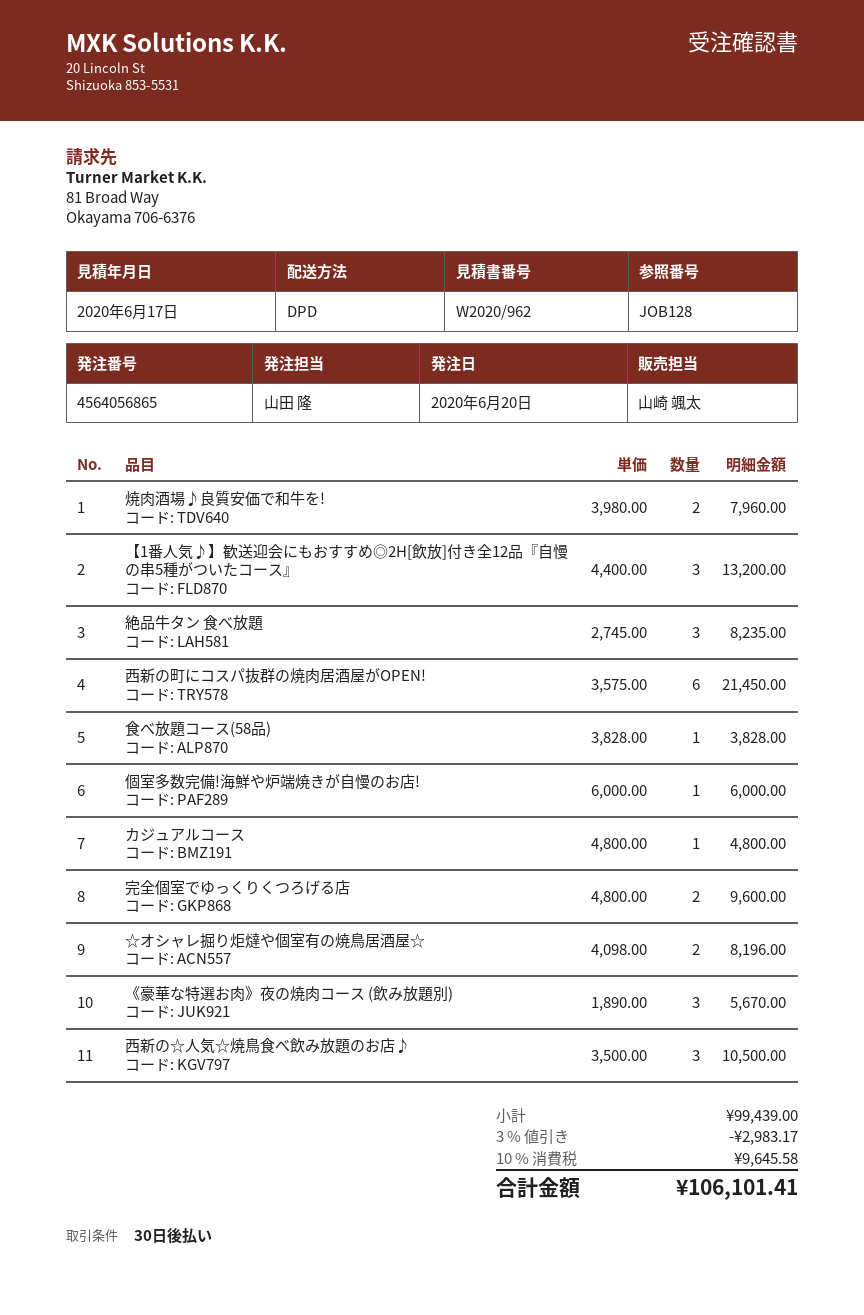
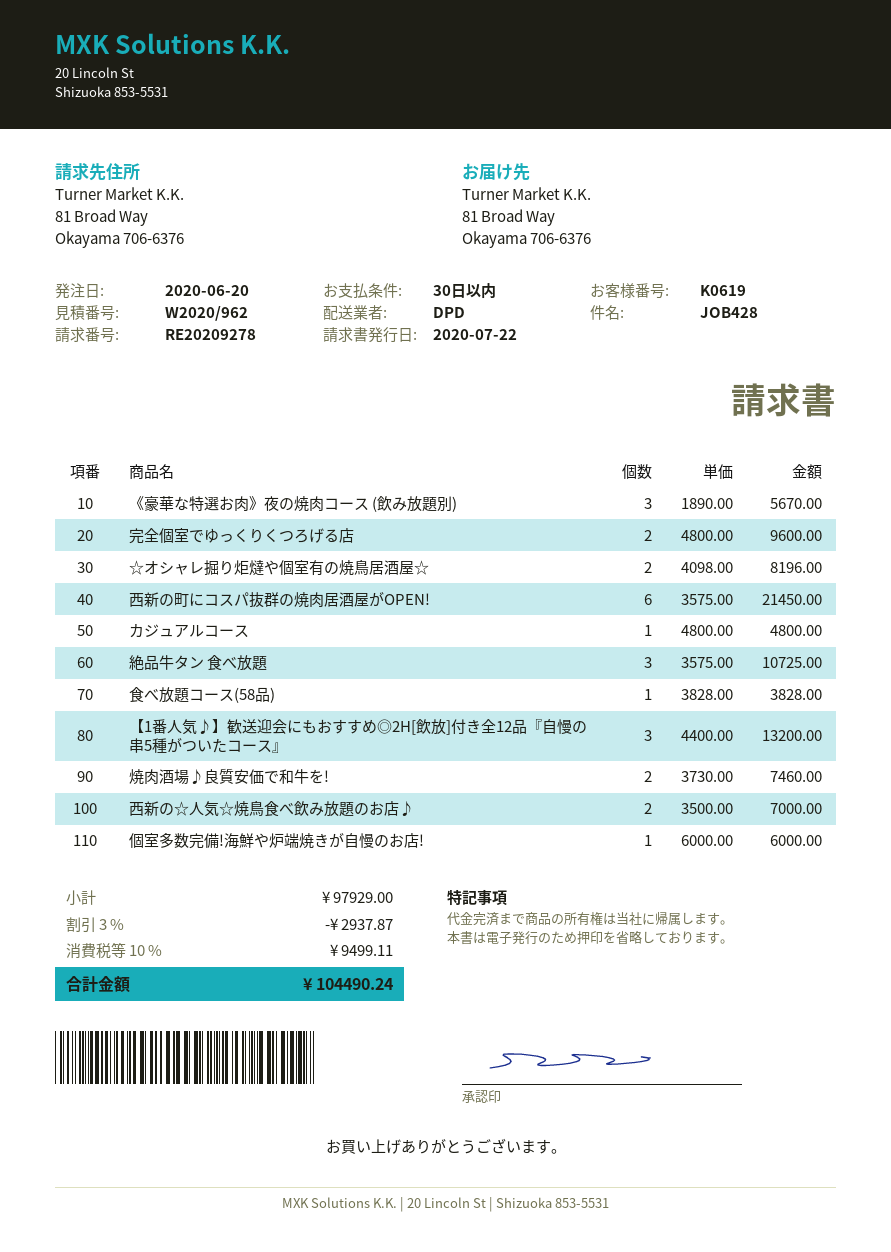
reference: JOB128 -> JOB428
焼肉酒場♪良質安価で和牛を!: 2 x 3980.00 = 7960.00 -> 2 x 3730.00 = 7460.00
絶品牛タン 食べ放題: 3 x 2745.00 = 8235.00 -> 3 x 3575.00 = 10725.00
西新の☆人気☆焼鳥食べ飲み放題のお店♪: 3 x 3500.00 = 10500.00 -> 2 x 3500.00 = 7000.00
subtotal: 99439.00 -> 97929.00
discount: 3% = 2983.17 -> 3% = 2937.87
tax: 10% = 9645.58 -> 10% = 9499.11
total: 106101.41 -> 104490.24

